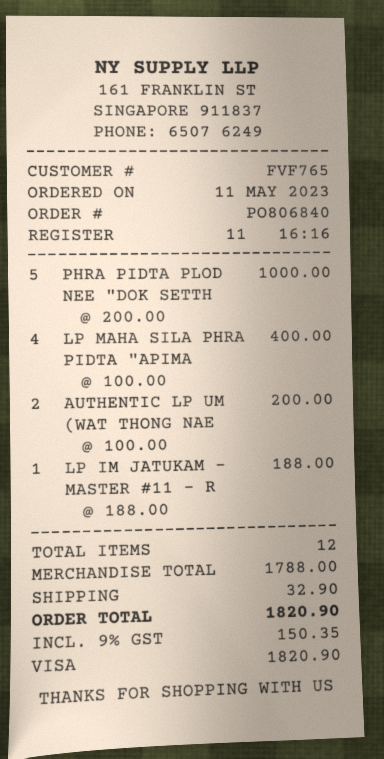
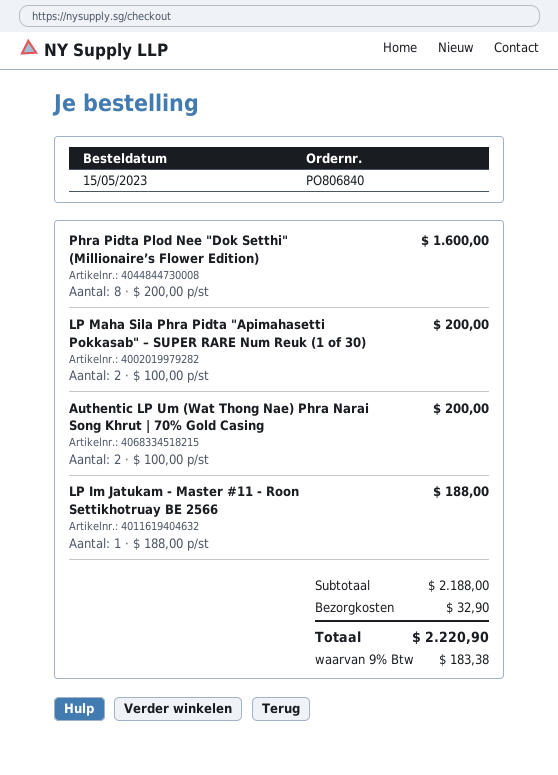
order date: 2023-05-11 -> 2023-05-15
PHRA PIDTA PLOD NEE "DOK SETTH: 5 x 200.00 = 1000.00 -> 8 x 200.00 = 1600.00
LP MAHA SILA PHRA PIDTA "APIMA: 4 x 100.00 = 400.00 -> 2 x 100.00 = 200.00
subtotal: 1788.00 -> 2188.00
tax: 9% = 150.35 -> 9% = 183.38
total: 1820.90 -> 2220.90

